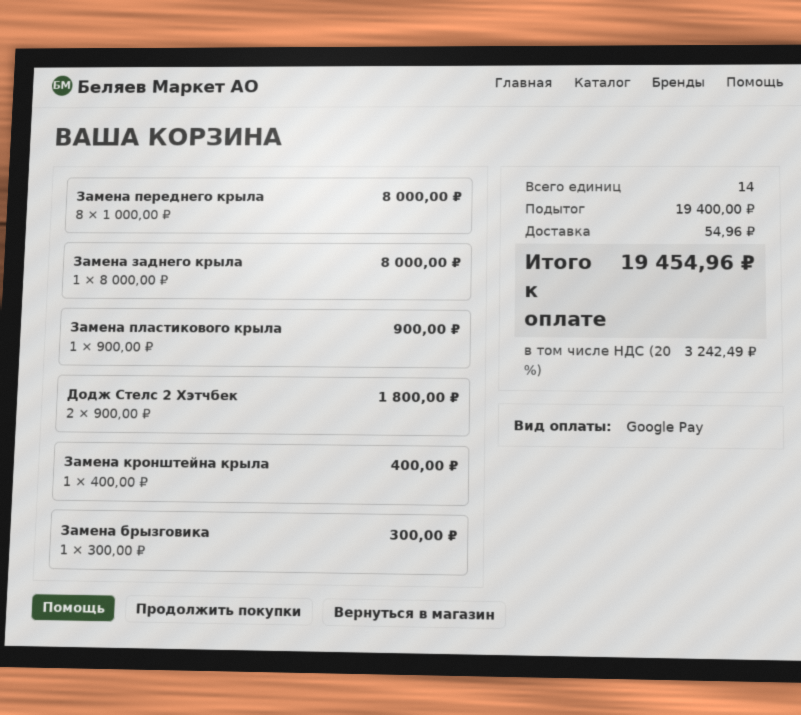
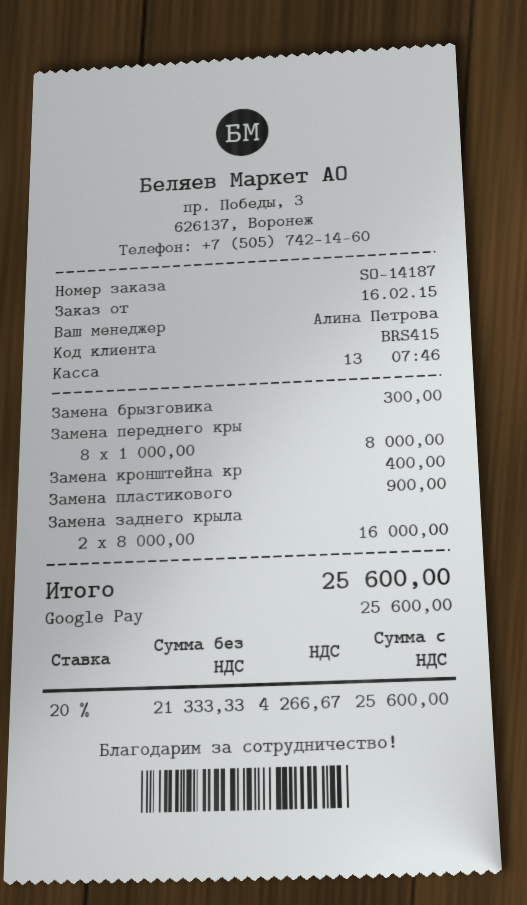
Замена заднего крыла: 1 x 8000.00 = 8000.00 -> 2 x 8000.00 = 16000.00
Додж Стелс 2 Хэтчбек: 2 x 900.00 = 1800.00 -> none
shipping: 54.96 -> none
tax: 20% = 3242.49 -> 20% = 4266.67
total: 19454.96 -> 25600.00

